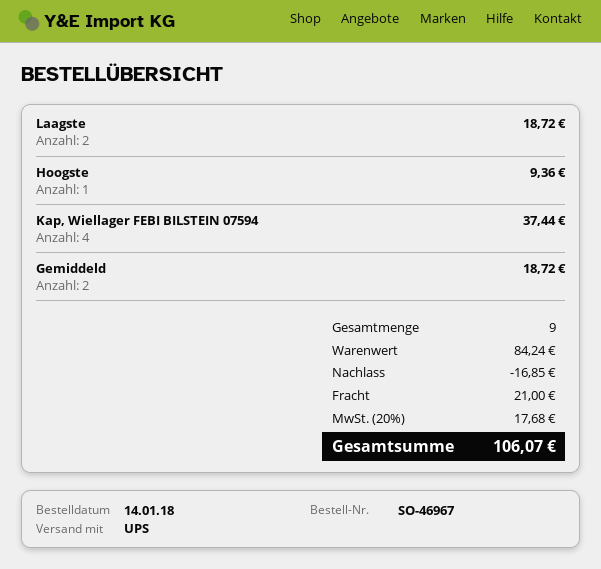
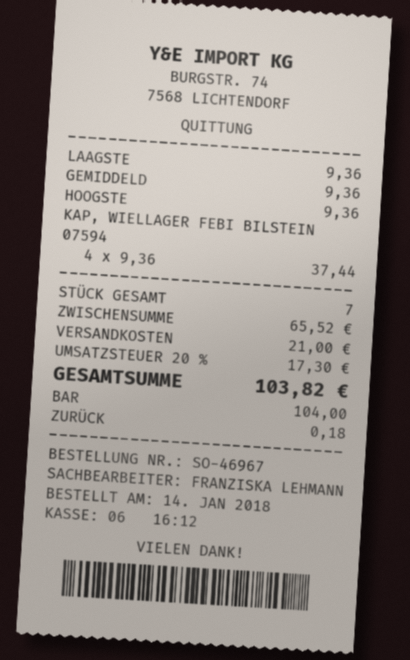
Laagste: 2 for 18.72 -> 1 for 9.36
Gemiddeld: 2 for 18.72 -> 1 for 9.36
total quantity: 9 -> 7
subtotal: 84.24 -> 65.52
discount: 16.85 -> none
tax: 20% = 17.68 -> 20% = 17.30
total: 106.07 -> 103.82

